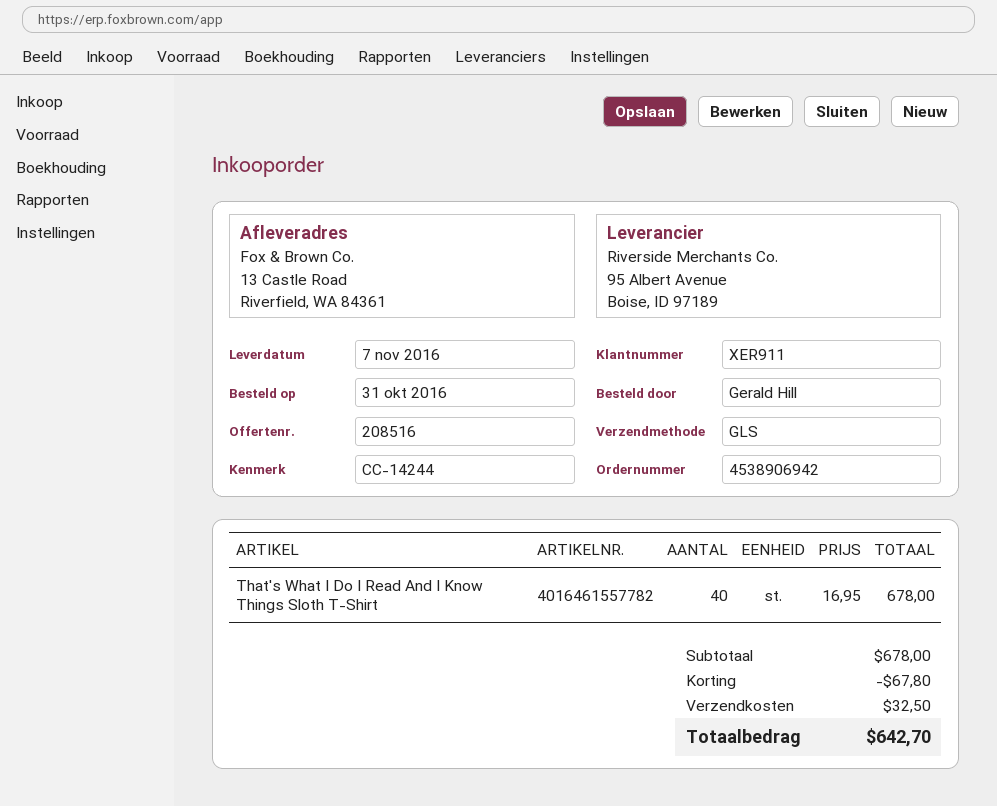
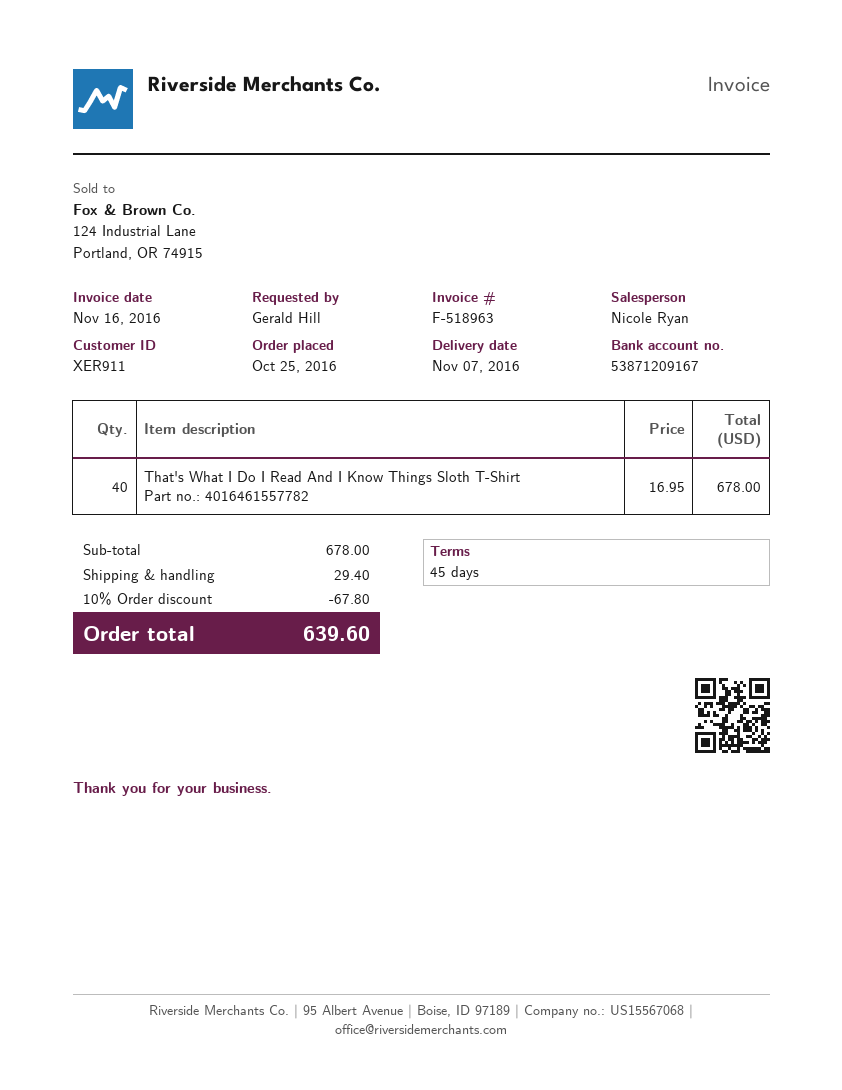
order date: 2016-10-31 -> 2016-10-25
shipping: 32.50 -> 29.40
total: 642.70 -> 639.60

